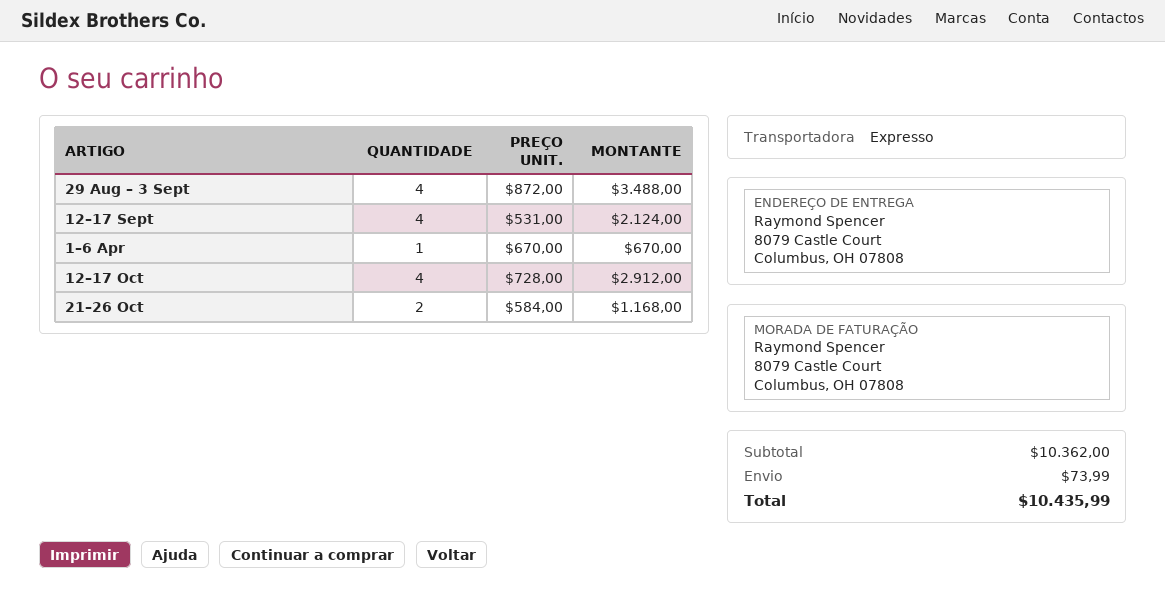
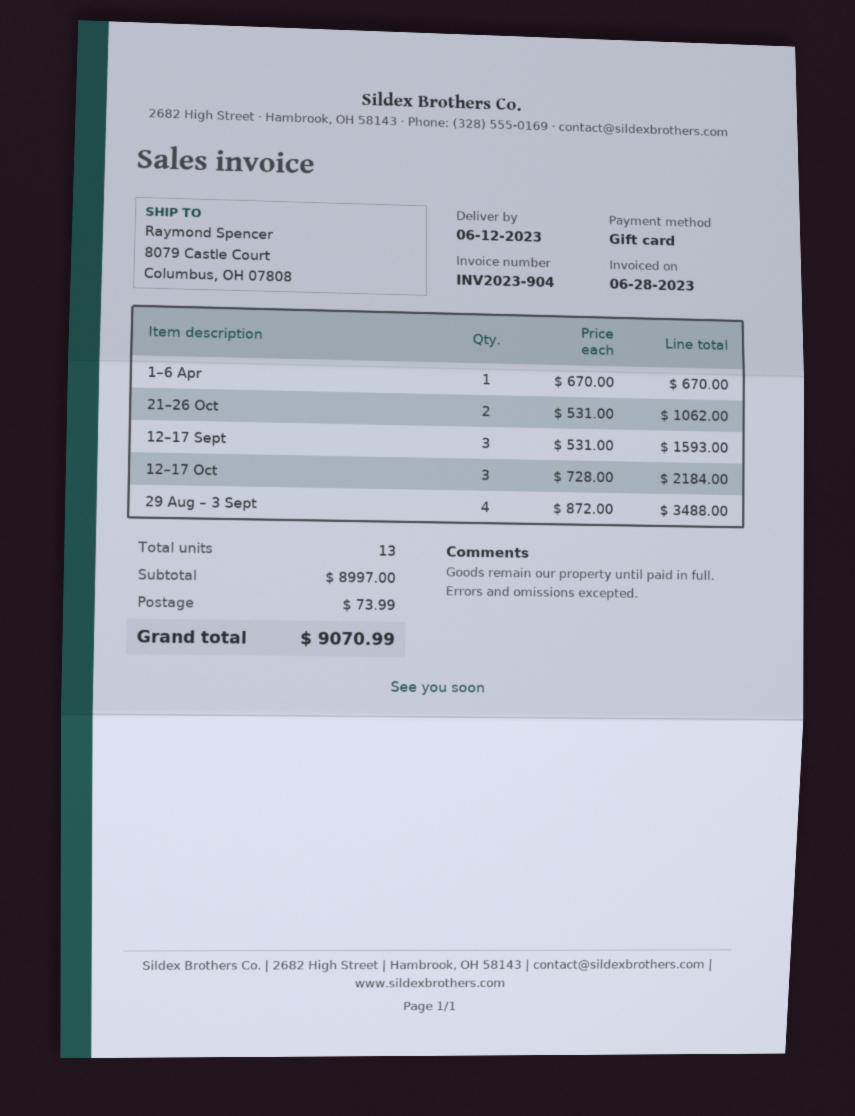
12–17 Sept: 4 x 531.00 = 2124.00 -> 3 x 531.00 = 1593.00
12–17 Oct: 4 x 728.00 = 2912.00 -> 3 x 728.00 = 2184.00
21–26 Oct: 2 x 584.00 = 1168.00 -> 2 x 531.00 = 1062.00
subtotal: 10362.00 -> 8997.00
total: 10435.99 -> 9070.99

